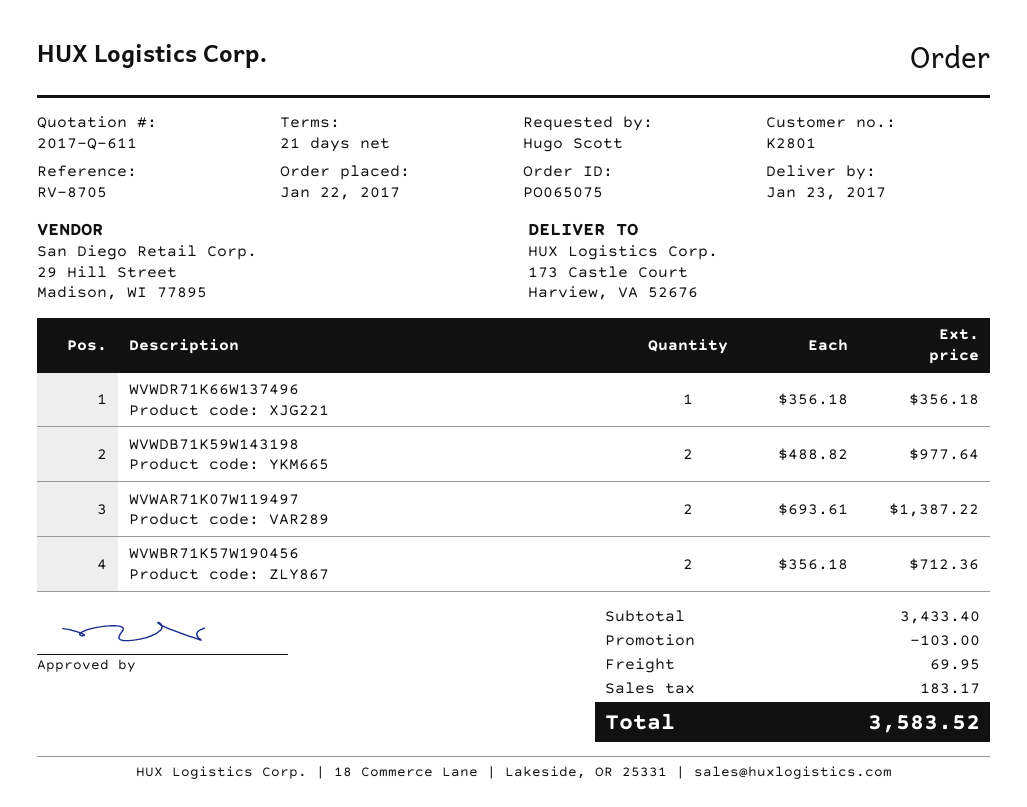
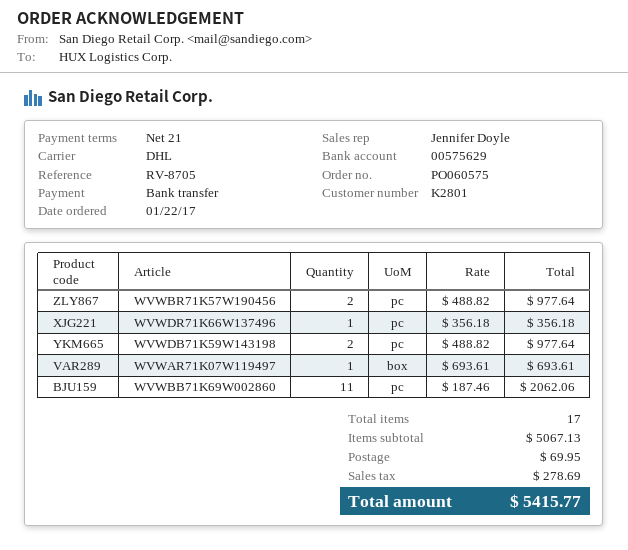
order number: PO065075 -> PO060575
WVWAR71K07W119497: 2 x 693.61 = 1387.22 -> 1 x 693.61 = 693.61
WVWBR71K57W190456: 2 x 356.18 = 712.36 -> 2 x 488.82 = 977.64
WVWBB71K69W002860: none -> 11 x 187.46 = 2062.06
subtotal: 3433.40 -> 5067.13
discount: 103.00 -> none
tax: 183.17 -> 278.69
total: 3583.52 -> 5415.77

